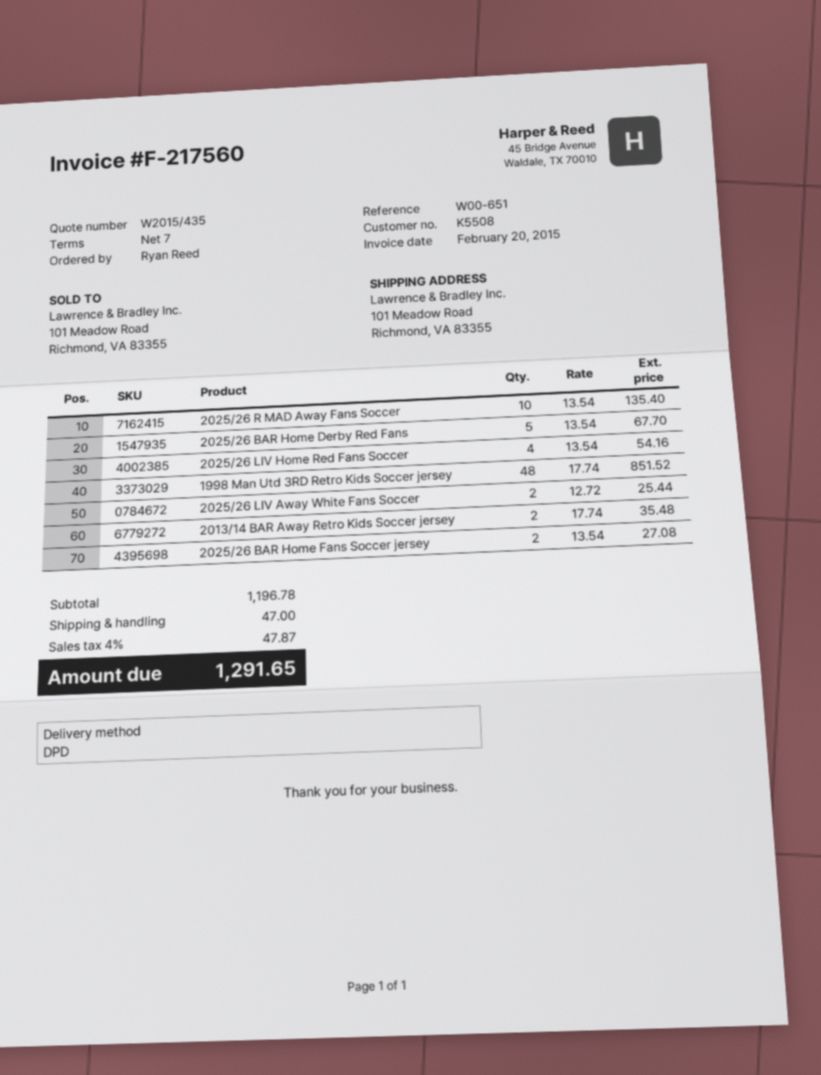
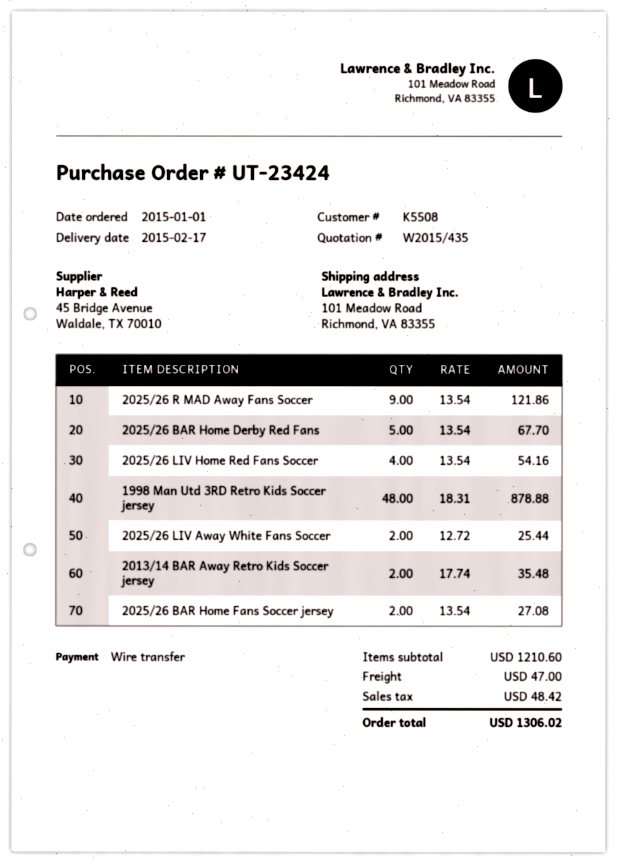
2025/26 R MAD Away Fans Soccer: 10 x 13.54 = 135.40 -> 9 x 13.54 = 121.86
1998 Man Utd 3RD Retro Kids Soccer jersey: 48 x 17.74 = 851.52 -> 48 x 18.31 = 878.88
subtotal: 1196.78 -> 1210.60
tax: 47.87 -> 48.42
total: 1291.65 -> 1306.02

